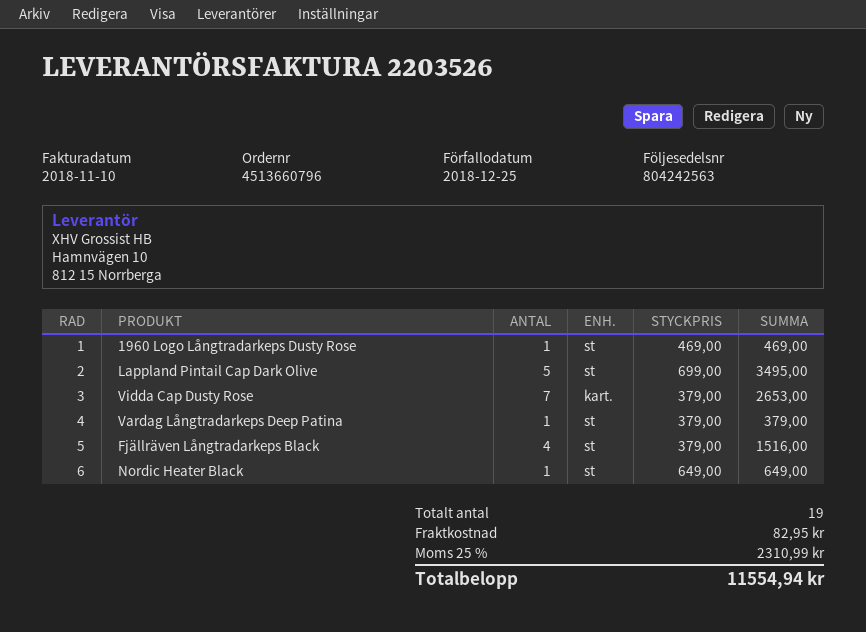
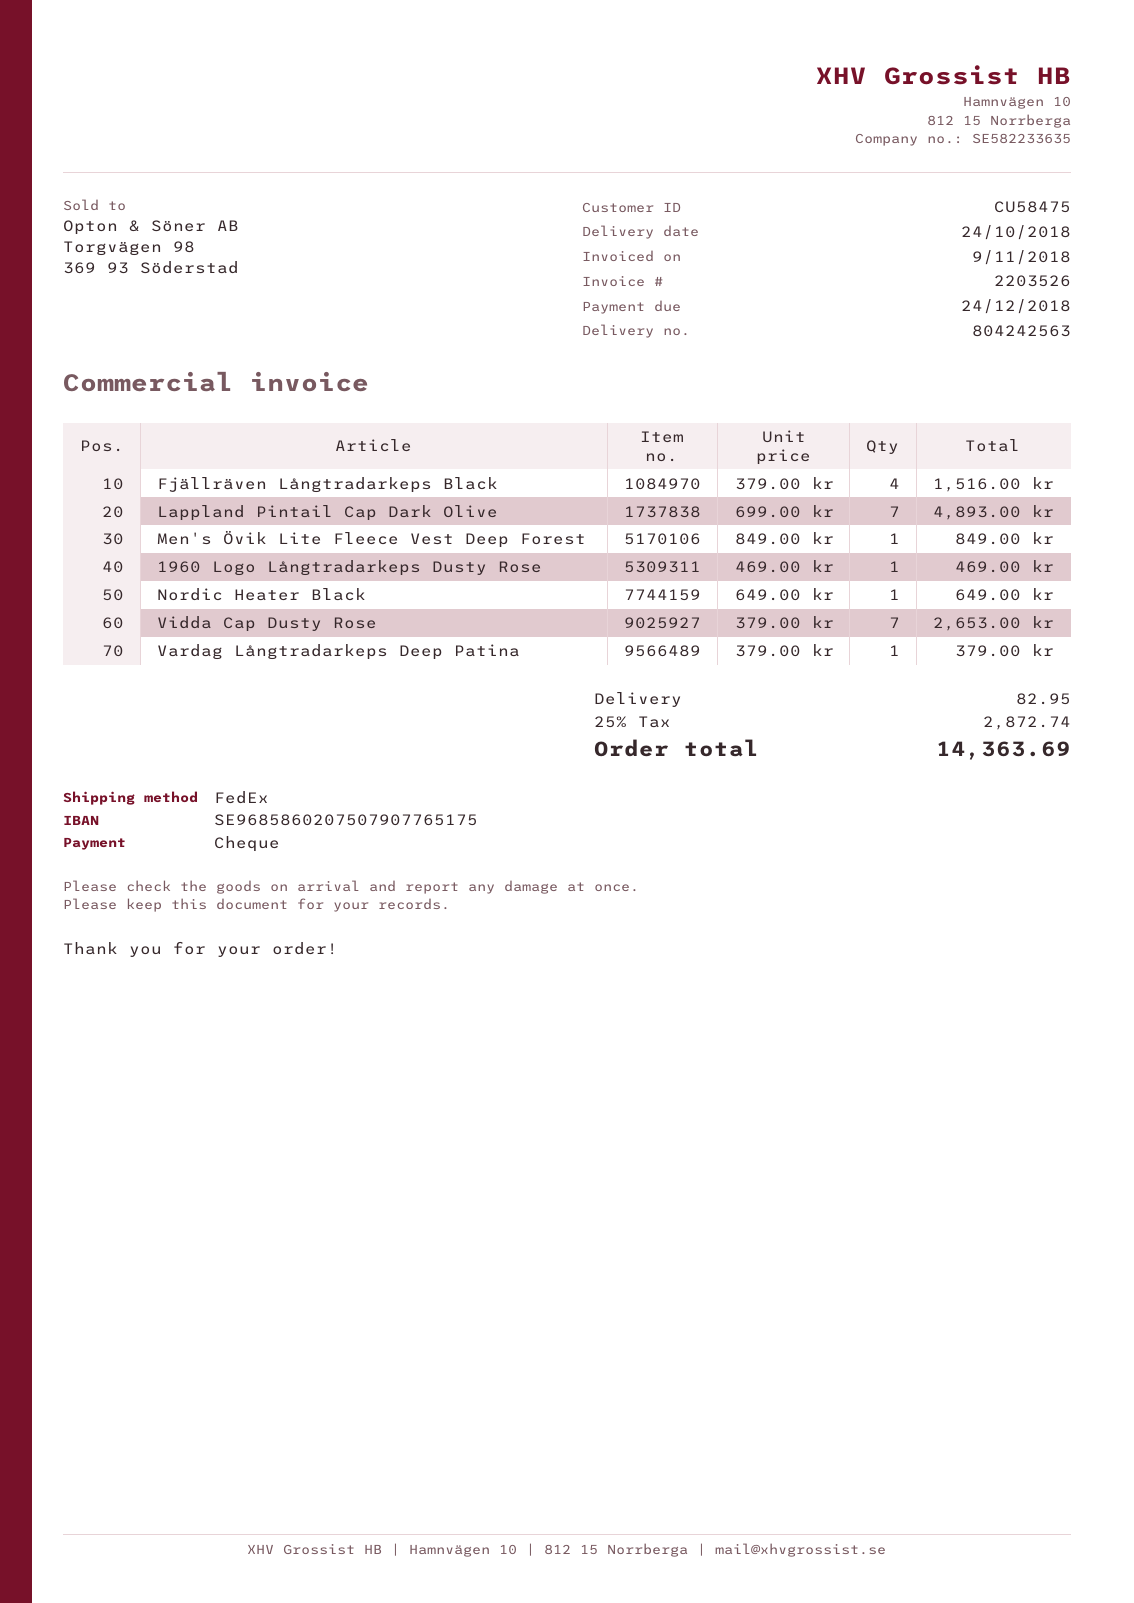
invoice date: 2018-11-10 -> 2018-11-09
due date: 2018-12-25 -> 2018-12-24
Lappland Pintail Cap Dark Olive: 5 x 699.00 = 3495.00 -> 7 x 699.00 = 4893.00
Men's Övik Lite Fleece Vest Deep Forest: none -> 1 x 849.00 = 849.00
tax: 25% = 2310.99 -> 25% = 2872.74
total: 11554.94 -> 14363.69

